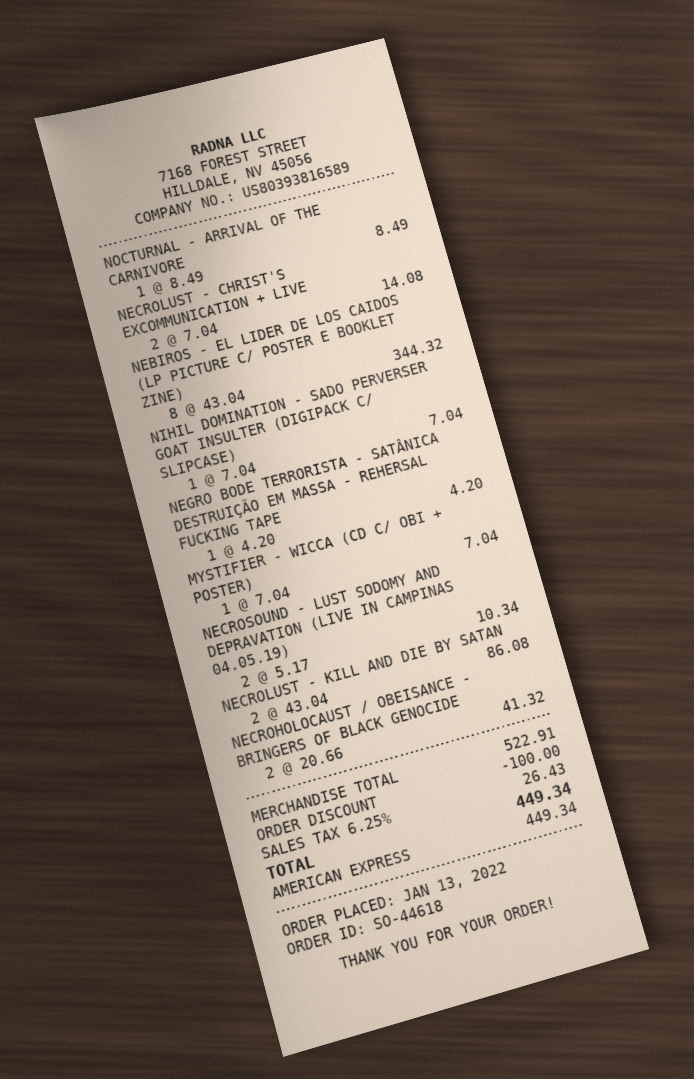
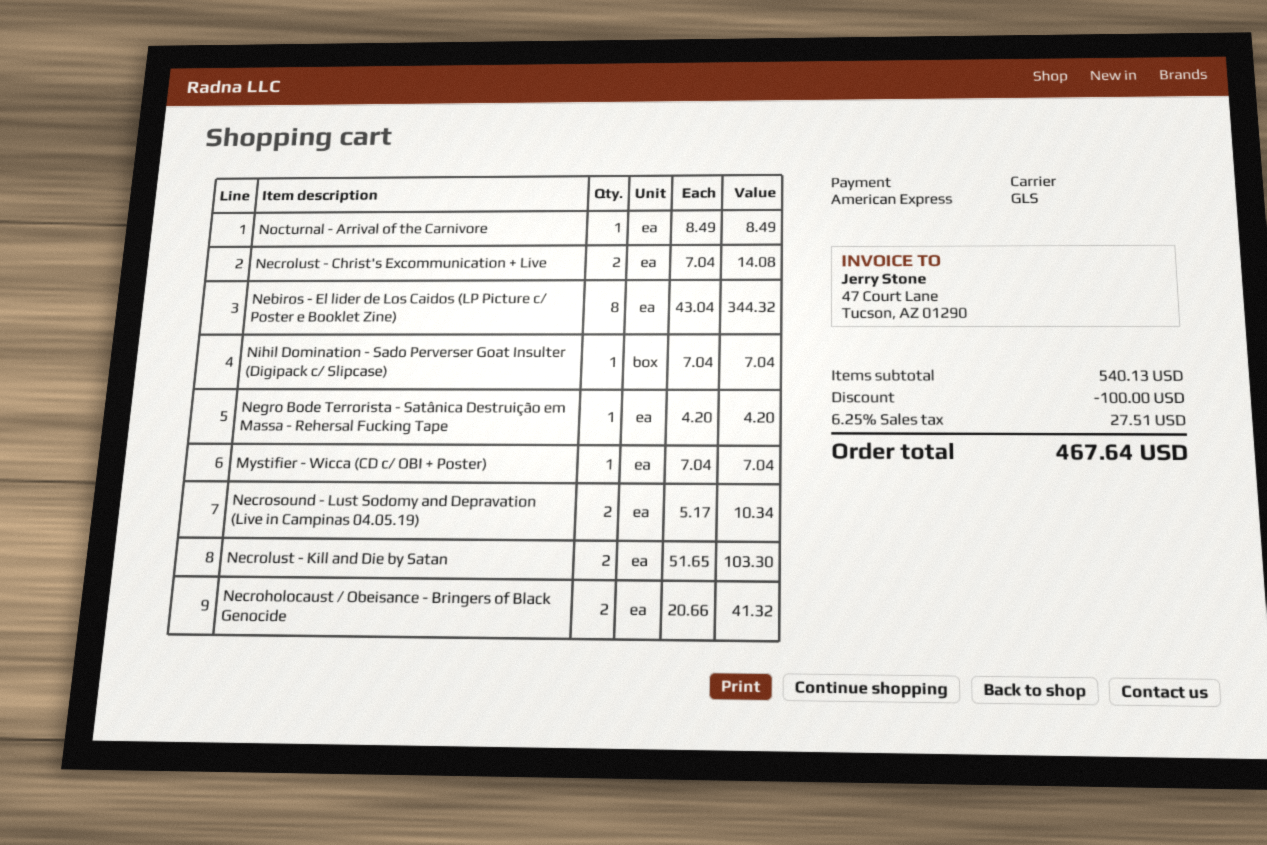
NECROLUST - KILL AND DIE BY SATAN: 2 x 43.04 = 86.08 -> 2 x 51.65 = 103.30
subtotal: 522.91 -> 540.13
tax: 6.25% = 26.43 -> 6.25% = 27.51
total: 449.34 -> 467.64

